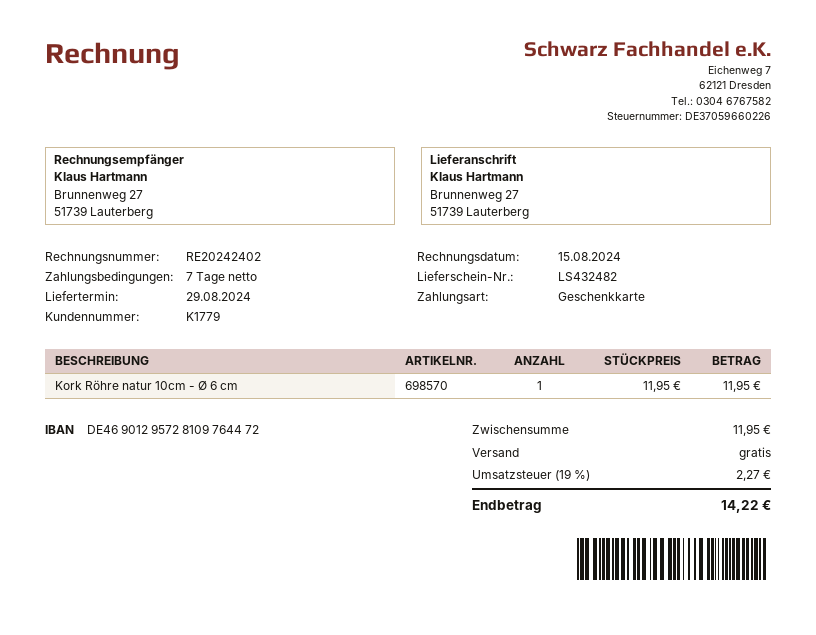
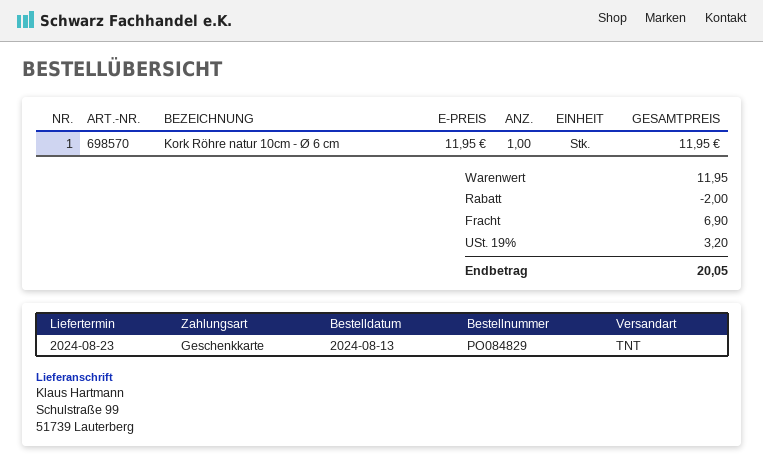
delivery date: 2024-08-29 -> 2024-08-23
ship to: Brunnenweg 27, 51739 Lauterberg -> Schulstraße 99, 51739 Lauterberg
discount: none -> 2.00
shipping: 0.00 -> 6.90
tax: 19% = 2.27 -> 19% = 3.20
total: 14.22 -> 20.05

